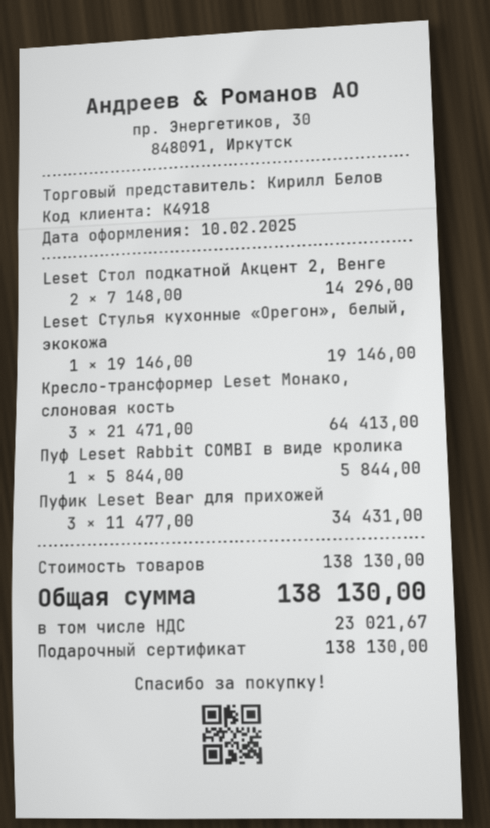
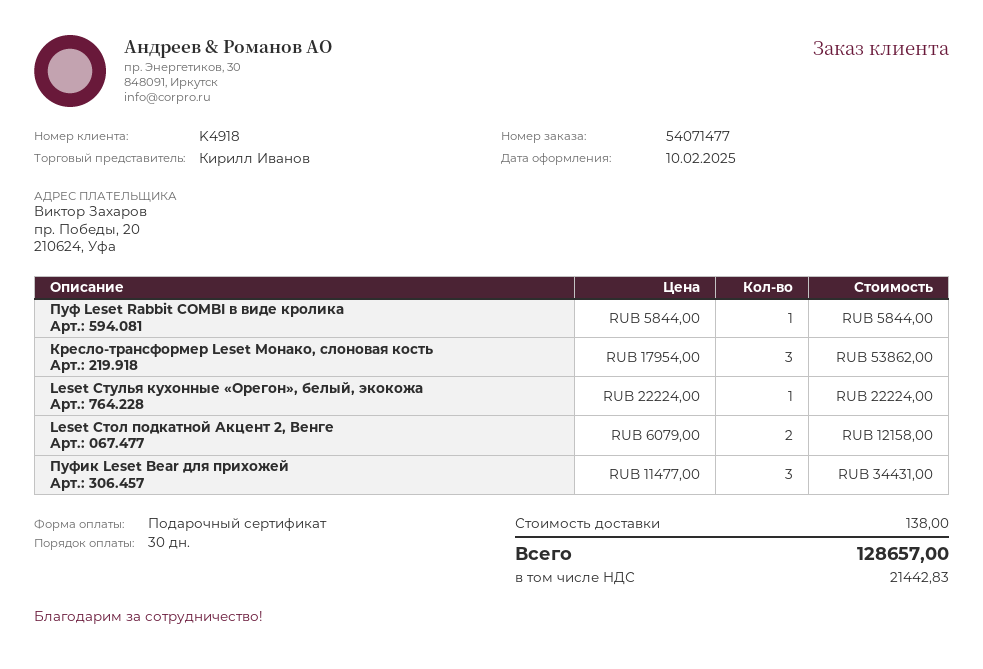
sales rep: Кирилл Белов -> Кирилл Иванов
Leset Стол подкатной Акцент 2, Венге: 2 x 7148.00 = 14296.00 -> 2 x 6079.00 = 12158.00
Leset Стулья кухонные «Орегон», белый, экокожа: 1 x 19146.00 = 19146.00 -> 1 x 22224.00 = 22224.00
Кресло-трансформер Leset Монако, слоновая кость: 3 x 21471.00 = 64413.00 -> 3 x 17954.00 = 53862.00
shipping: none -> 138.00
tax: 23021.67 -> 21442.83
total: 138130.00 -> 128657.00

